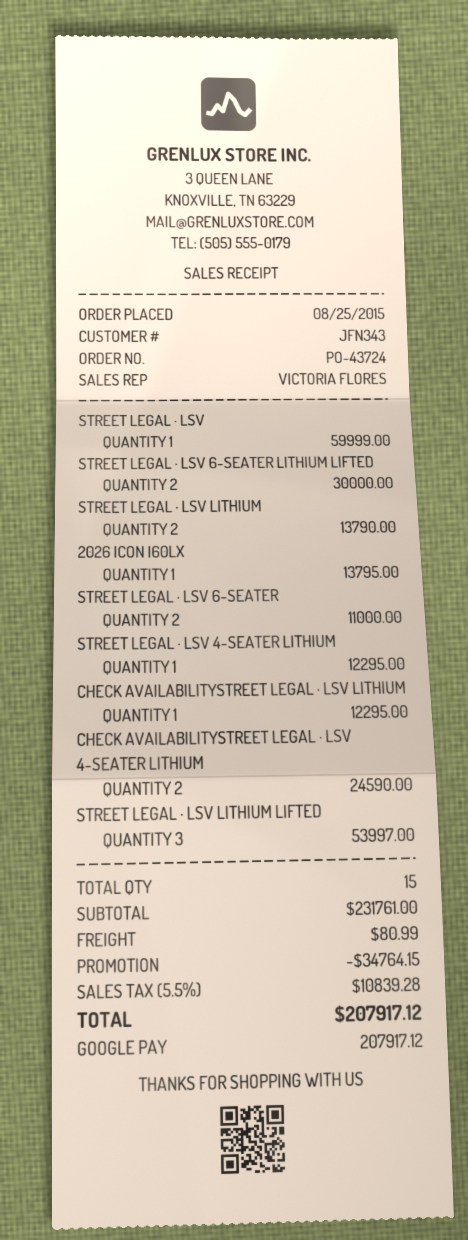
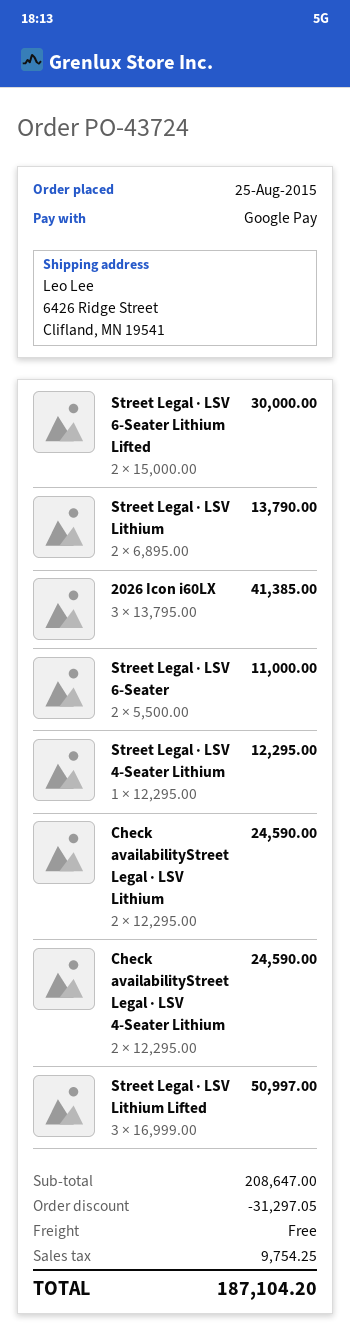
STREET LEGAL · LSV: 1 for 59999.00 -> none
2026 ICON I60LX: 1 for 13795.00 -> 3 for 41385.00
CHECK AVAILABILITYSTREET LEGAL · LSV LITHIUM: 1 for 12295.00 -> 2 for 24590.00
STREET LEGAL · LSV LITHIUM LIFTED: 3 for 53997.00 -> 3 for 50997.00
subtotal: 231761.00 -> 208647.00
discount: 34764.15 -> 31297.05
shipping: 80.99 -> 0.00
tax: 10839.28 -> 9754.25
total: 207917.12 -> 187104.20

